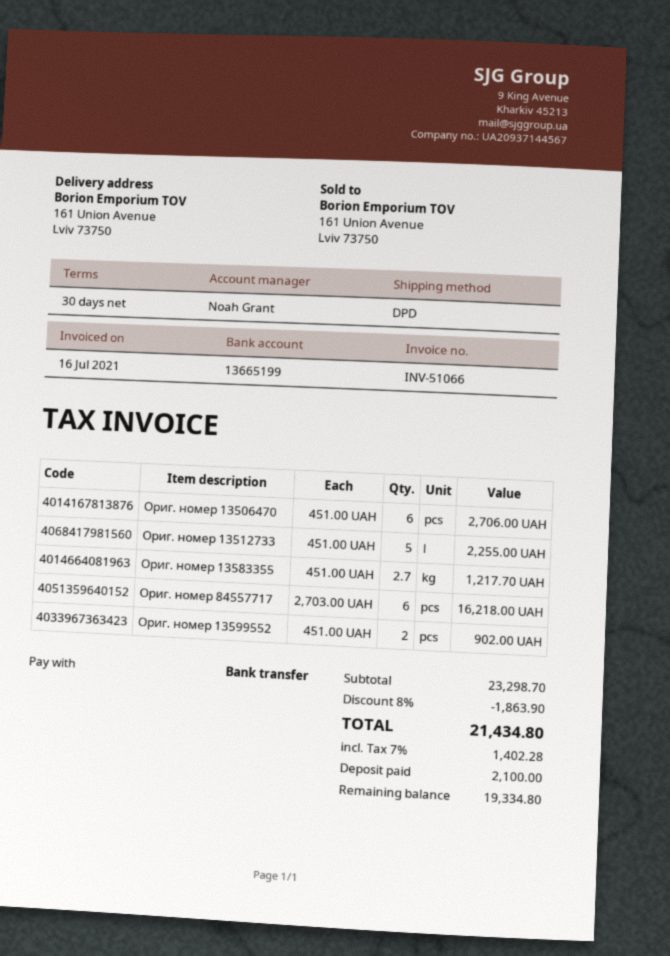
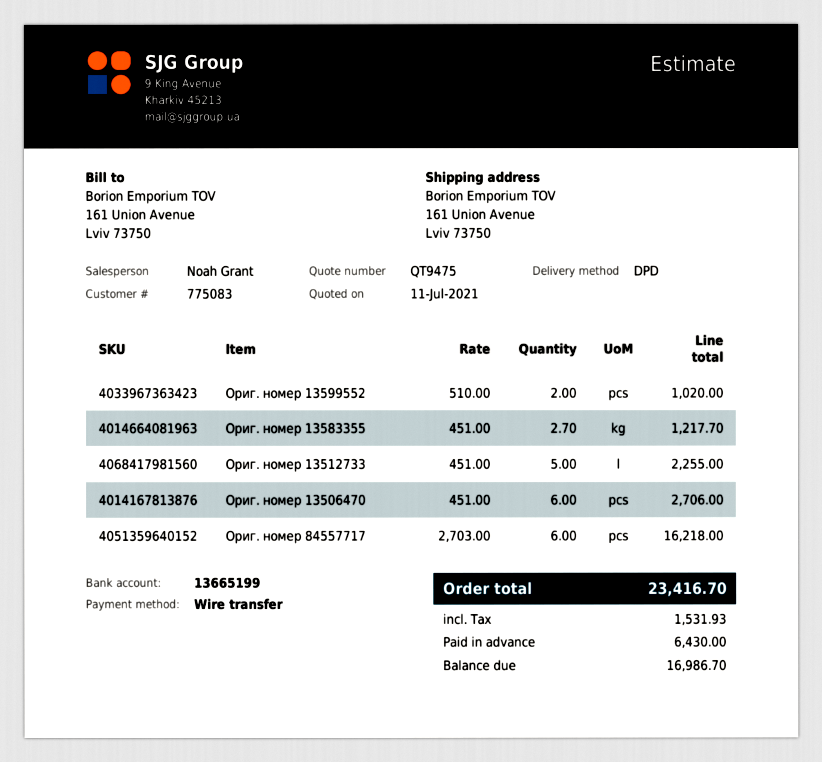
Ориг. номер 13599552: 2 x 451.00 = 902.00 -> 2 x 510.00 = 1020.00
discount: 8% = 1863.90 -> none
tax: 1402.28 -> 1531.93
total: 21434.80 -> 23416.70
deposit: 2100.00 -> 6430.00
balance: 19334.80 -> 16986.70

